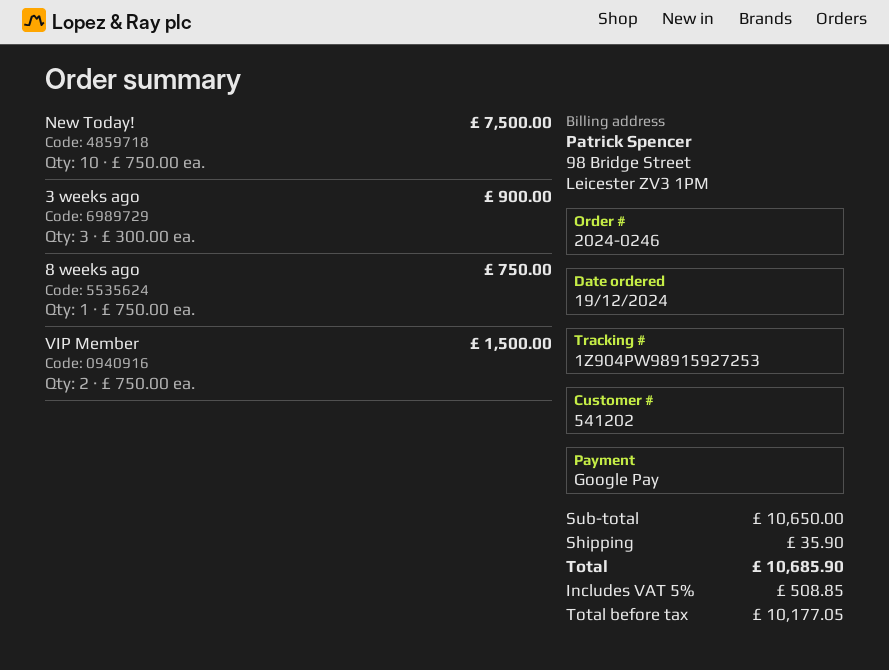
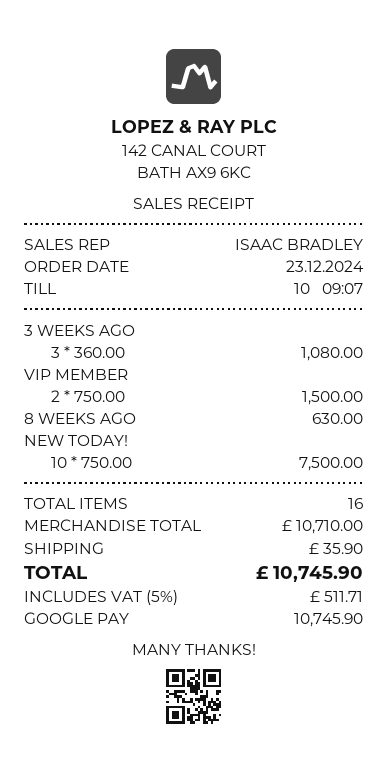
order date: 2024-12-19 -> 2024-12-23
3 weeks ago: 3 x 300.00 = 900.00 -> 3 x 360.00 = 1080.00
8 weeks ago: 1 x 750.00 = 750.00 -> 1 x 630.00 = 630.00
subtotal: 10650.00 -> 10710.00
tax: 5% = 508.85 -> 5% = 511.71
total: 10685.90 -> 10745.90

